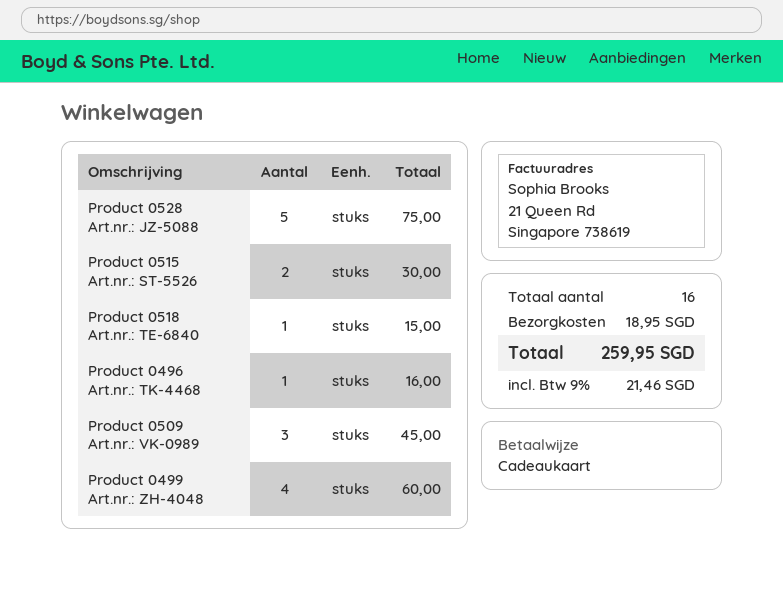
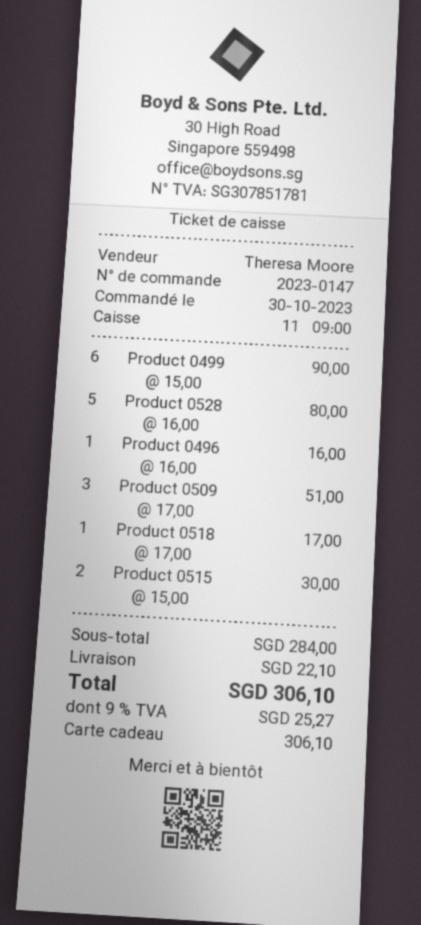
Product 0528: 5 for 75.00 -> 5 for 80.00
Product 0518: 1 for 15.00 -> 1 for 17.00
Product 0509: 3 for 45.00 -> 3 for 51.00
Product 0499: 4 for 60.00 -> 6 for 90.00
shipping: 18.95 -> 22.10
tax: 9% = 21.46 -> 9% = 25.27
total: 259.95 -> 306.10

